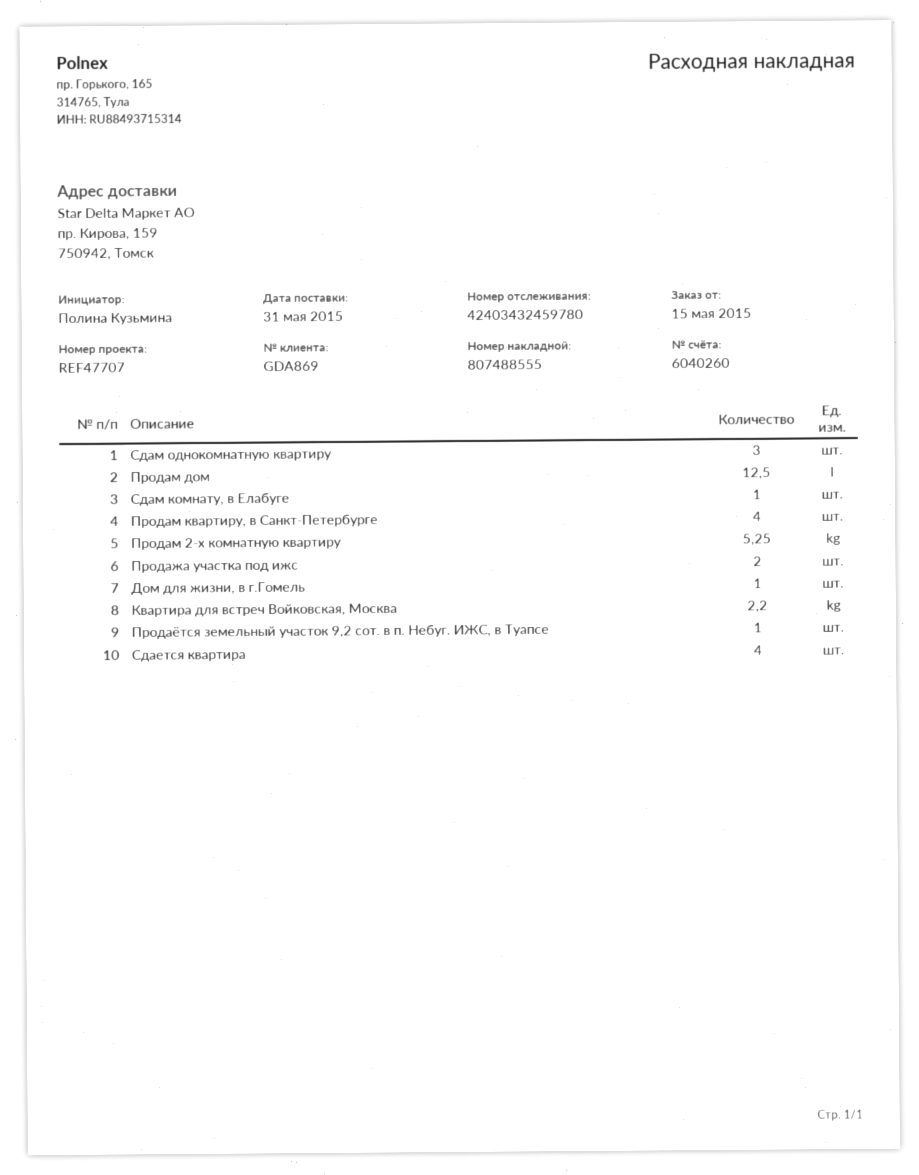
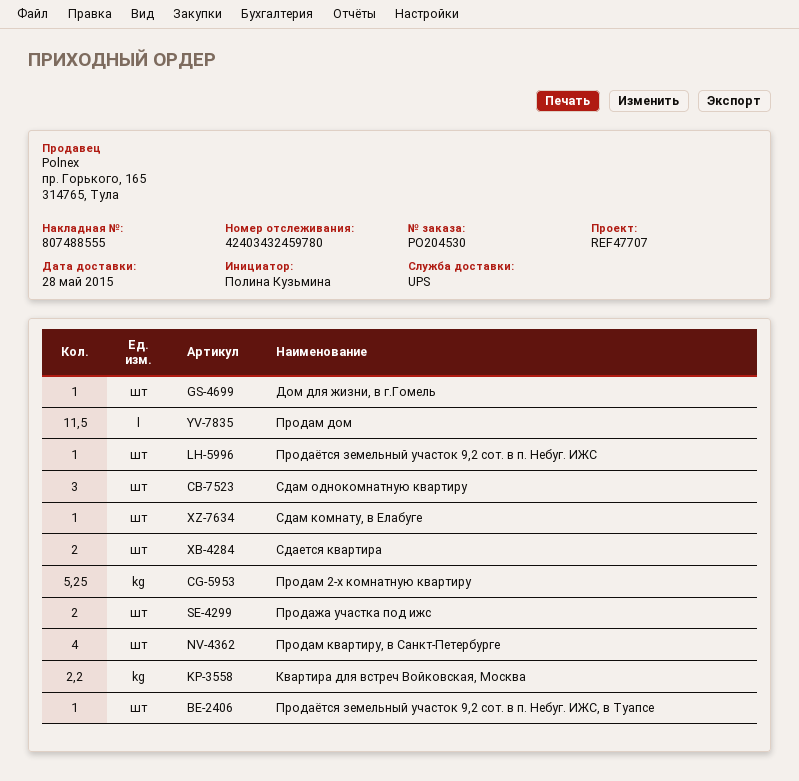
delivery date: 2015-05-31 -> 2015-05-28
Продам дом: 12.5 -> 11.5
Сдается квартира: 4 -> 2
Продаётся земельный участок 9,2 сот. в п. Небуг. ИЖС: none -> 1

